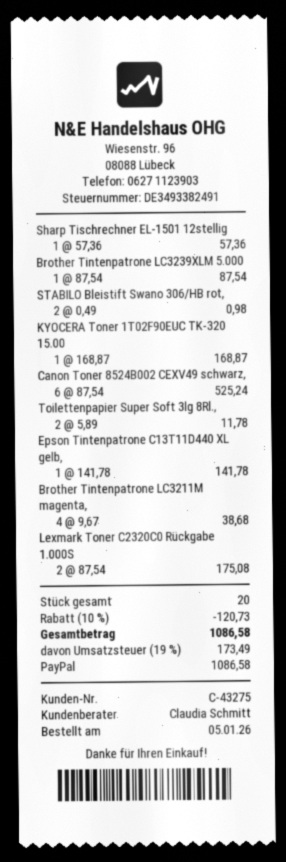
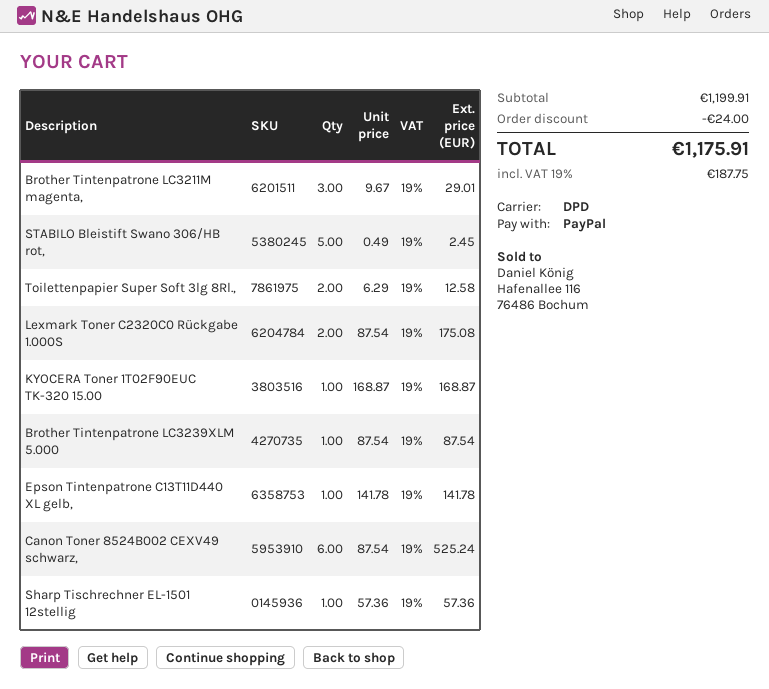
STABILO Bleistift Swano 306/HB rot,: 2 x 0.49 = 0.98 -> 5 x 0.49 = 2.45
Toilettenpapier Super Soft 3lg 8Rl.,: 2 x 5.89 = 11.78 -> 2 x 6.29 = 12.58
Brother Tintenpatrone LC3211M magenta,: 4 x 9.67 = 38.68 -> 3 x 9.67 = 29.01
discount: 120.73 -> 24.00
tax: 19% = 173.49 -> 19% = 187.75
total: 1086.58 -> 1175.91

